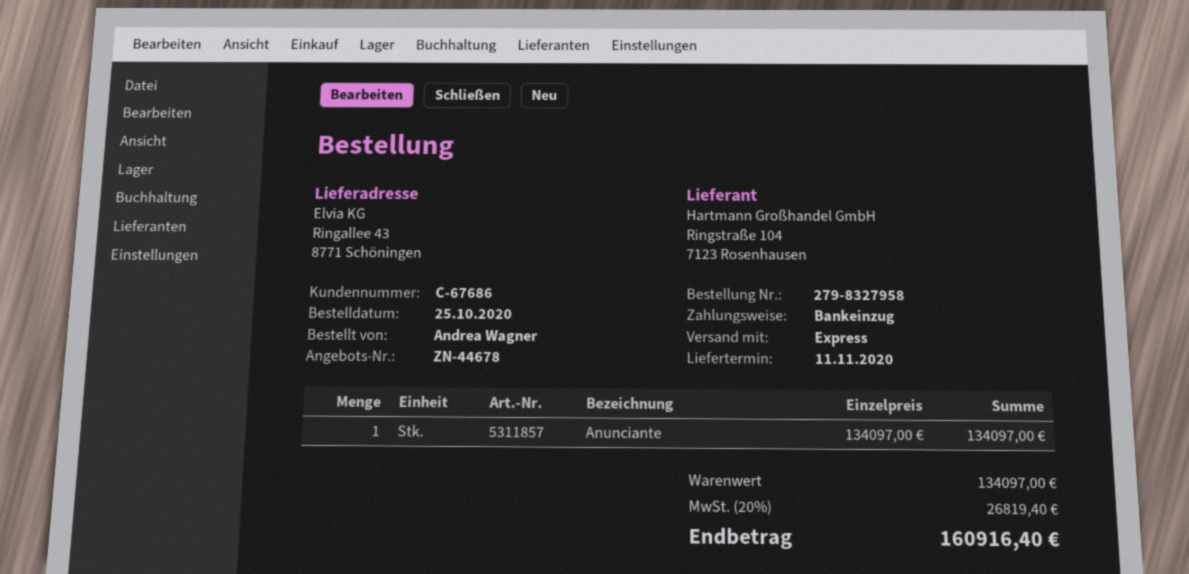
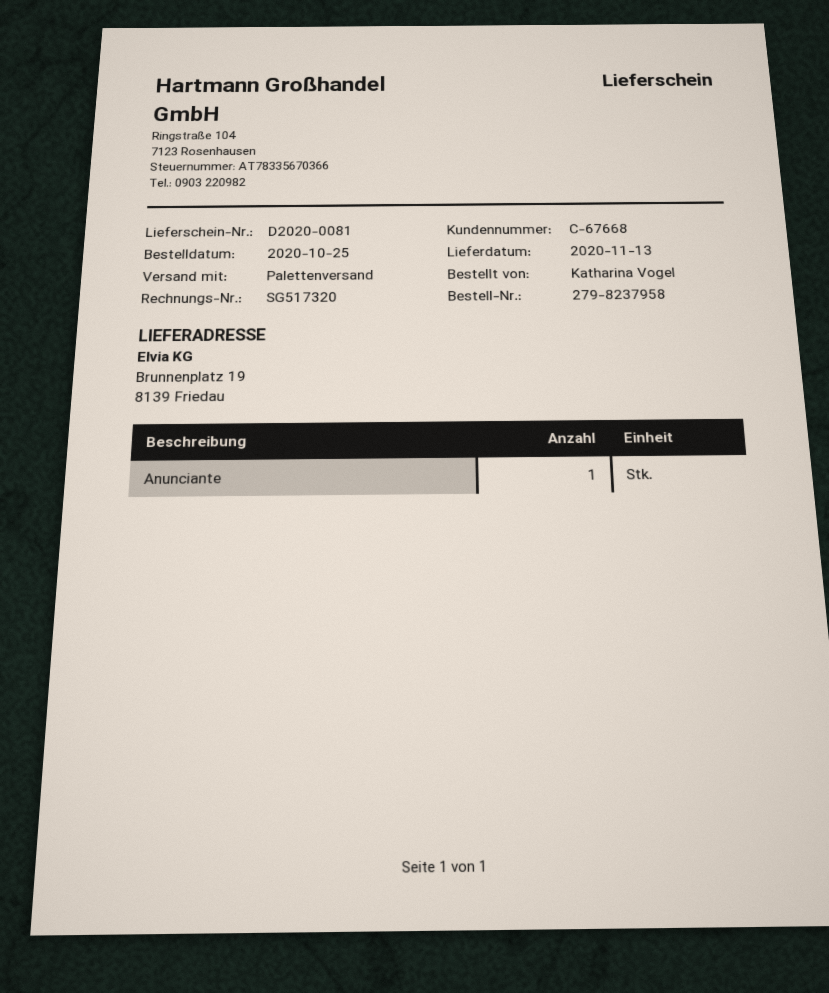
order number: 279-8327958 -> 279-8237958
delivery date: 2020-11-11 -> 2020-11-13
customer number: C-67686 -> C-67668
ordered by: Andrea Wagner -> Katharina Vogel
shipping method: express -> pallet freight
ship to: Ringallee 43, 8771 Schöningen -> Brunnenplatz 19, 8139 Friedau

